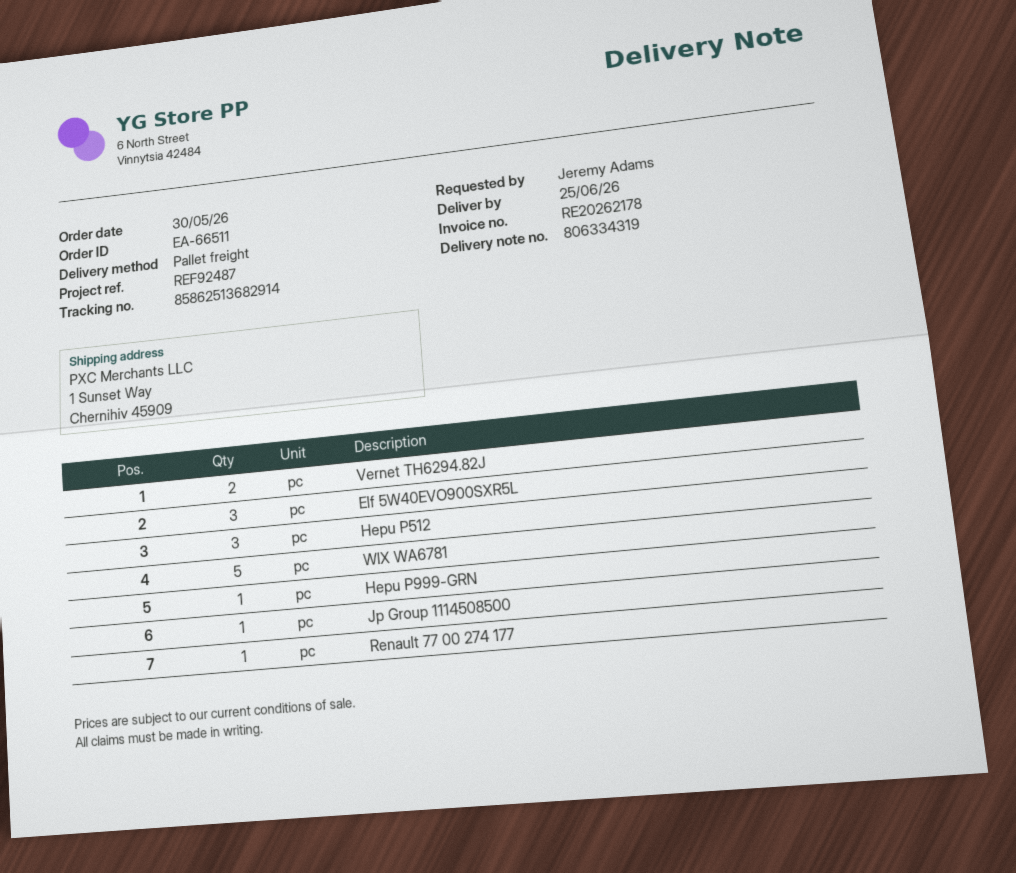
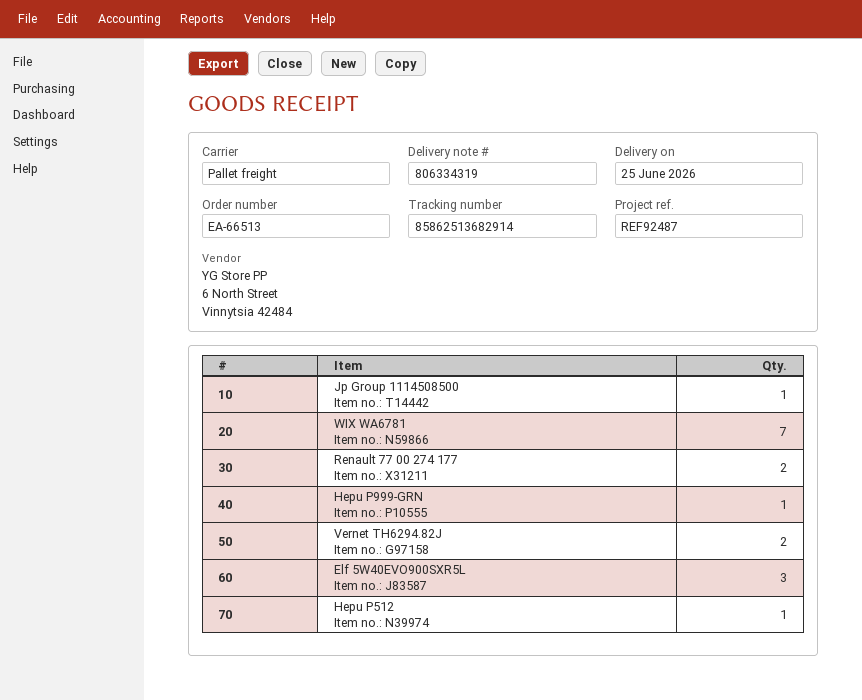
order number: EA-66511 -> EA-66513
Hepu P512: 3 -> 1
WIX WA6781: 5 -> 7
Renault 77 00 274 177: 1 -> 2

